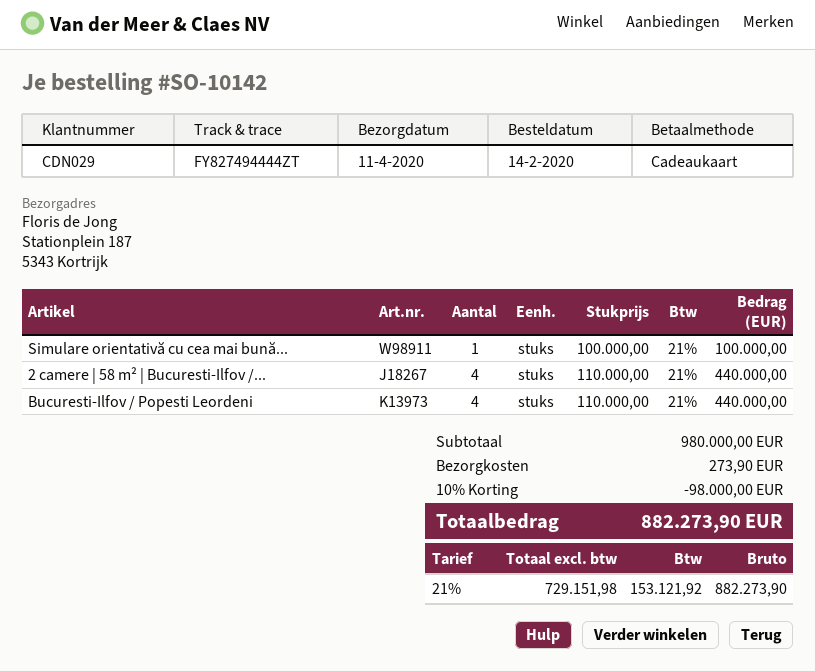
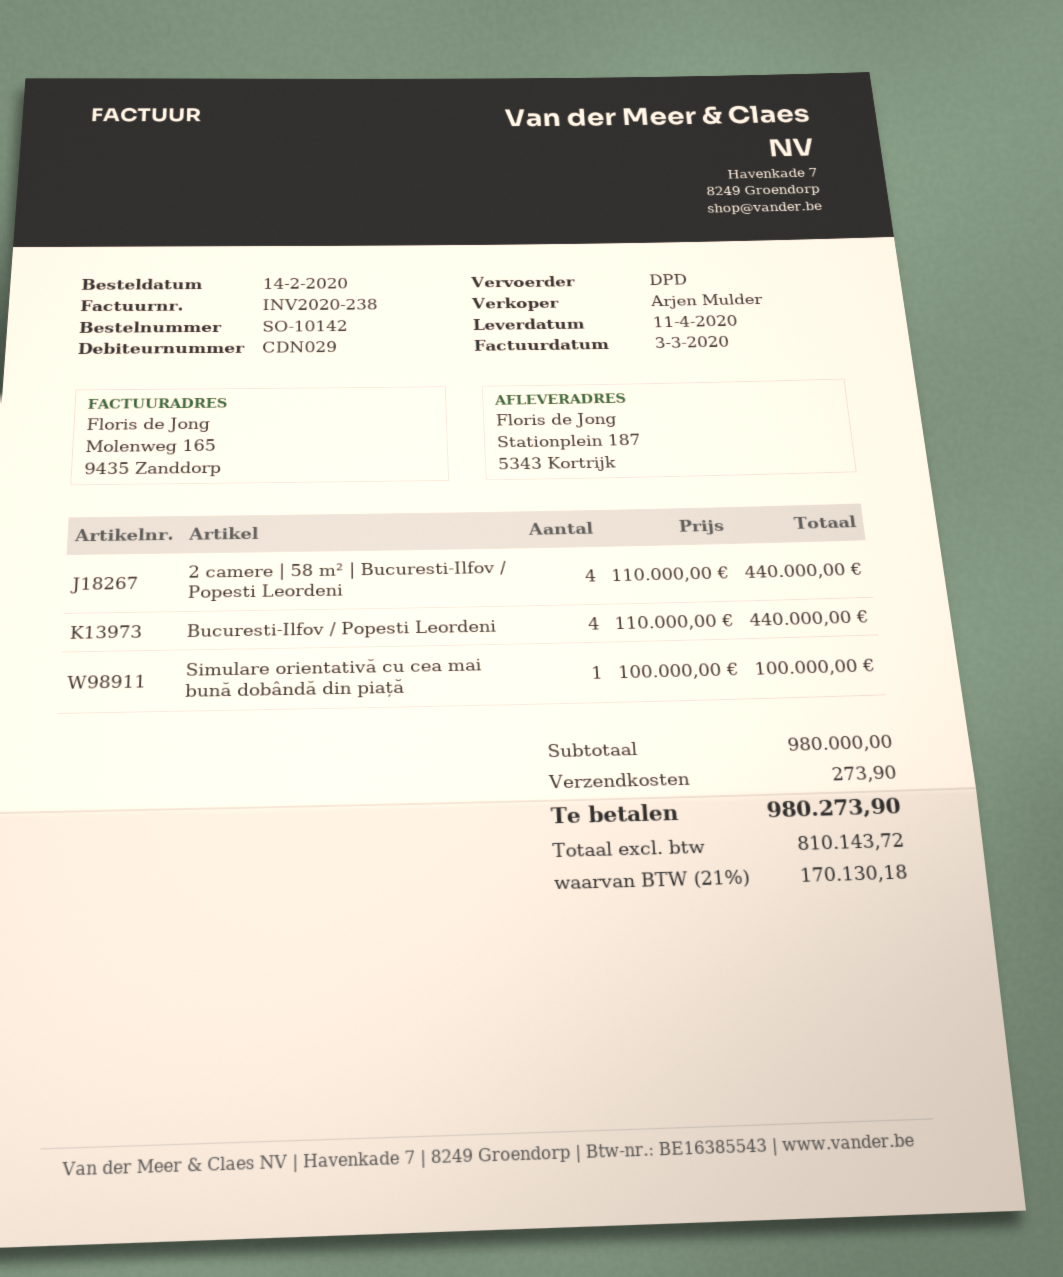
discount: 10% = 98000.00 -> none
net: 729151.98 -> 810143.72
tax: 21% = 153121.92 -> 21% = 170130.18
total: 882273.90 -> 980273.90

